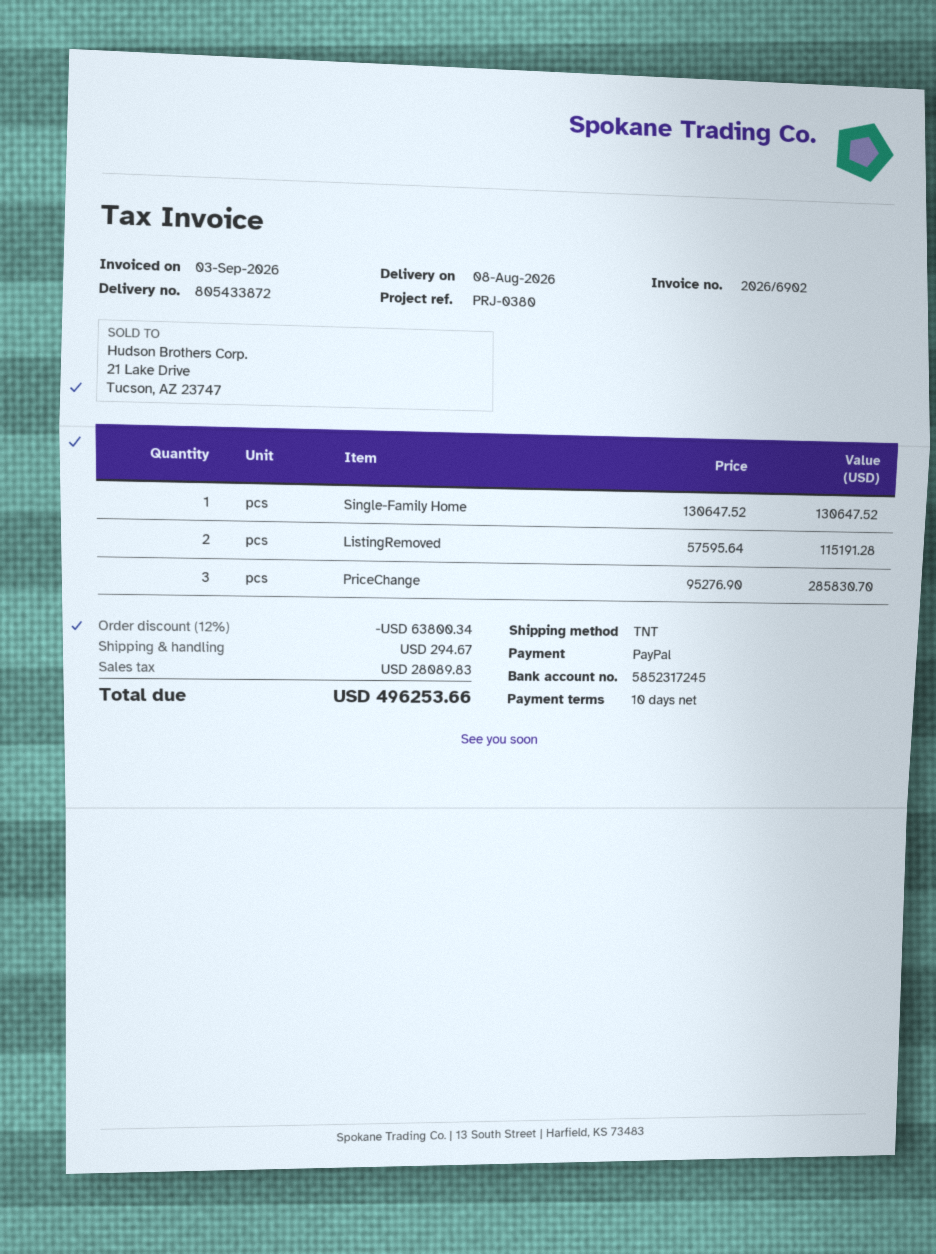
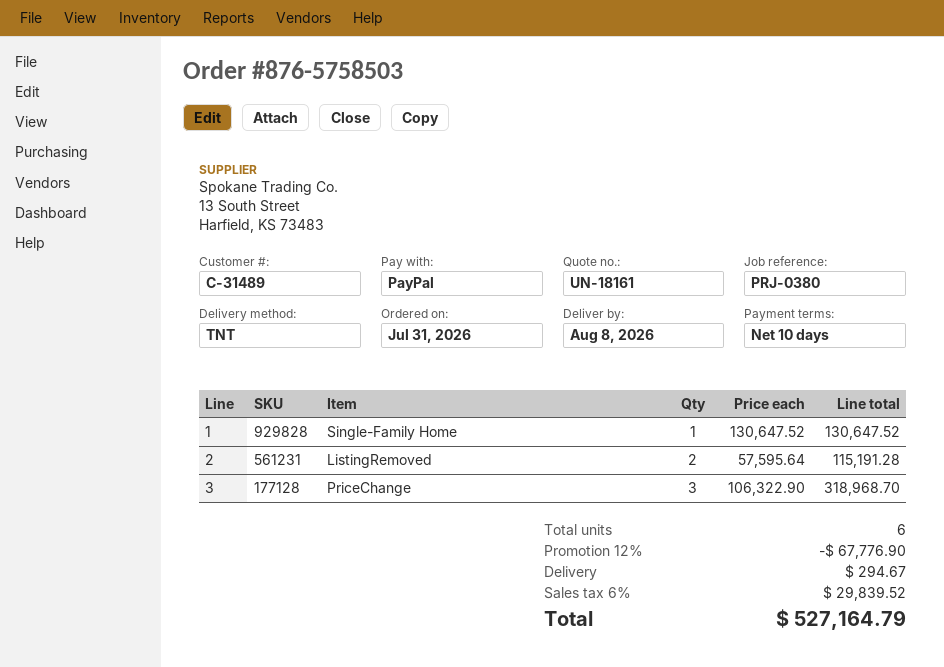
PriceChange: 3 x 95276.90 = 285830.70 -> 3 x 106322.90 = 318968.70
discount: 12% = 63800.34 -> 12% = 67776.90
tax: 28089.83 -> 29839.52
total: 496253.66 -> 527164.79

